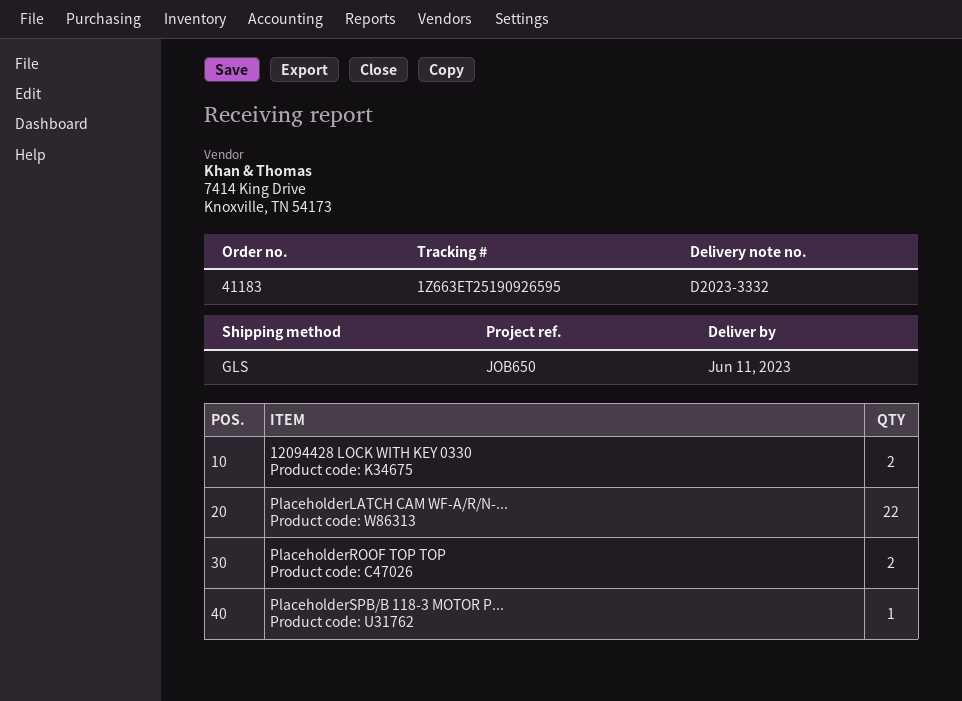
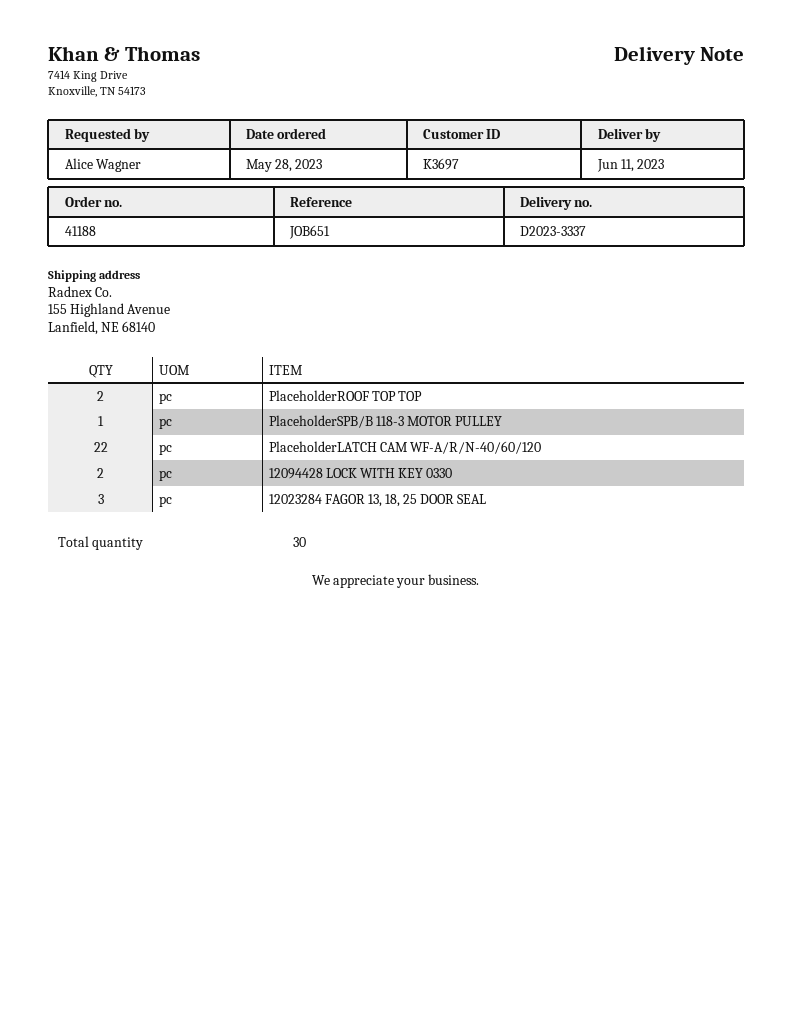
order number: 41183 -> 41188
delivery note number: D2023-3332 -> D2023-3337
reference: JOB650 -> JOB651
12023284 FAGOR 13, 18, 25 DOOR SEAL: none -> 3

